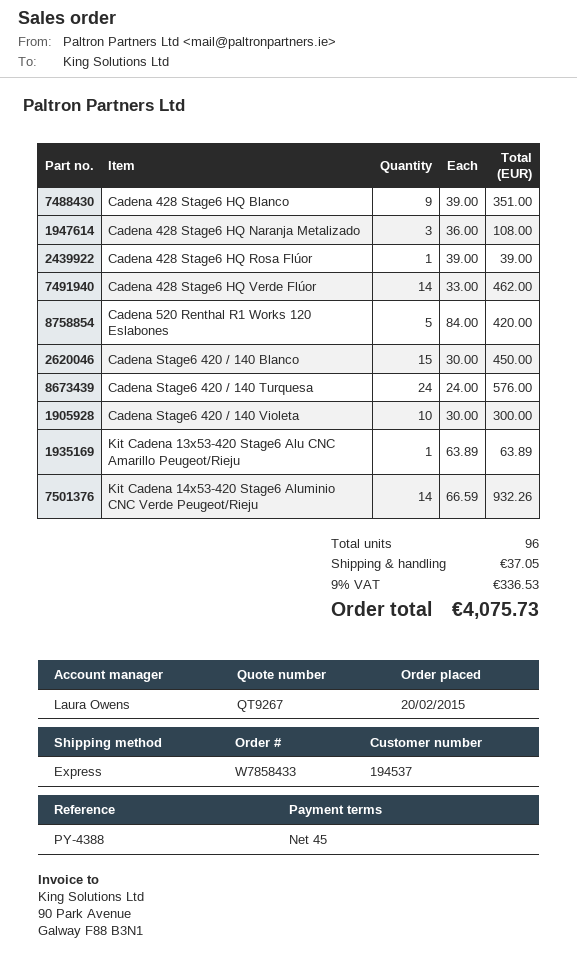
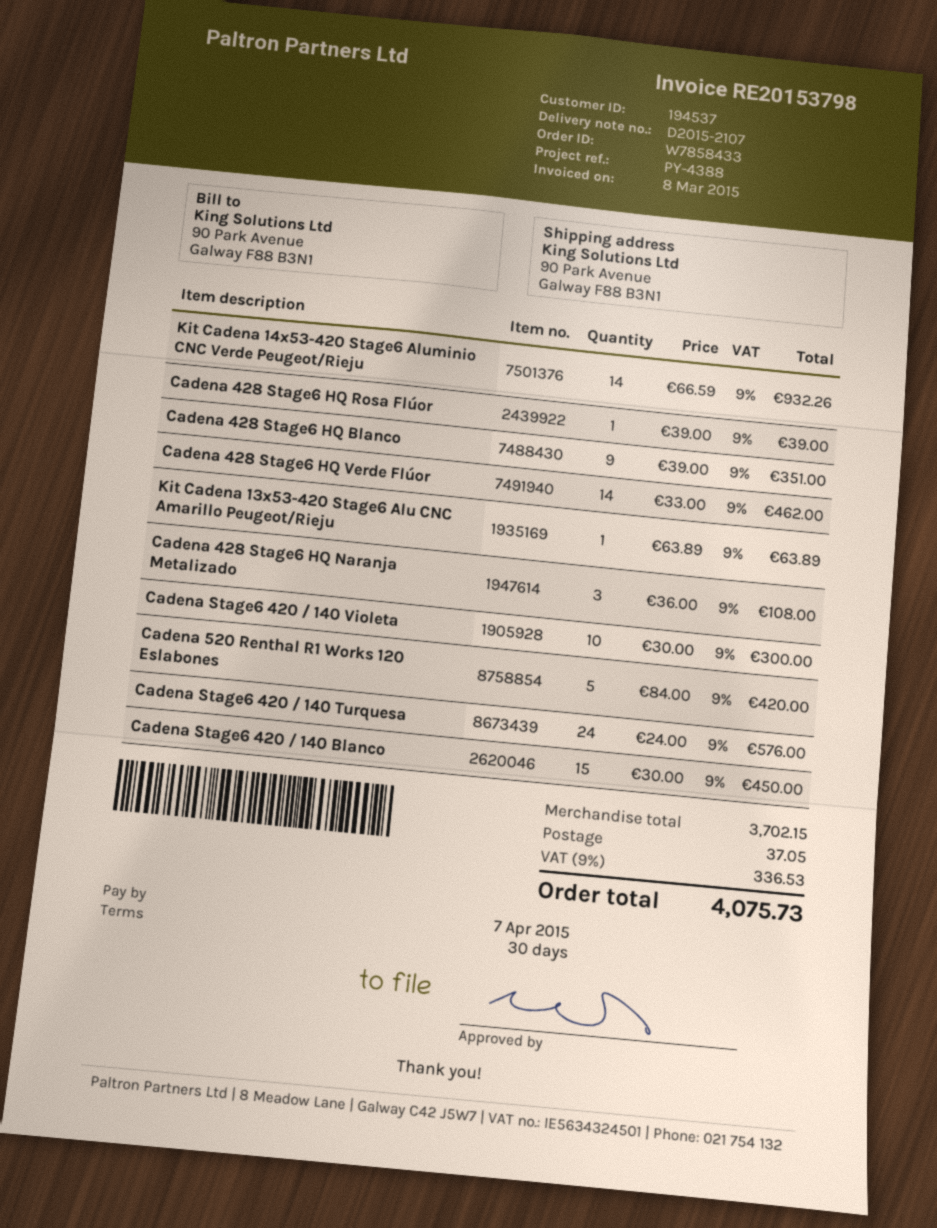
payment terms: 45 days -> 30 days

